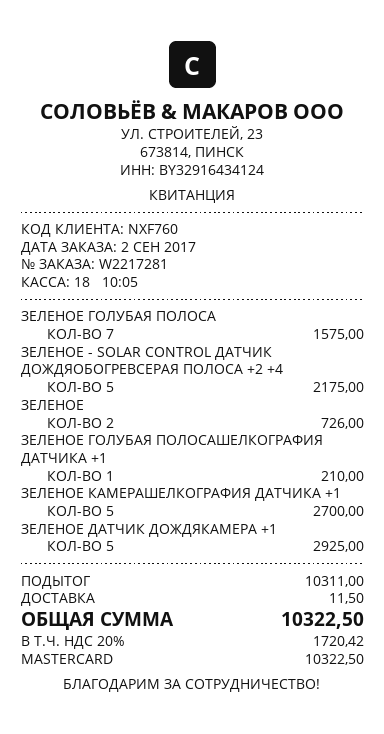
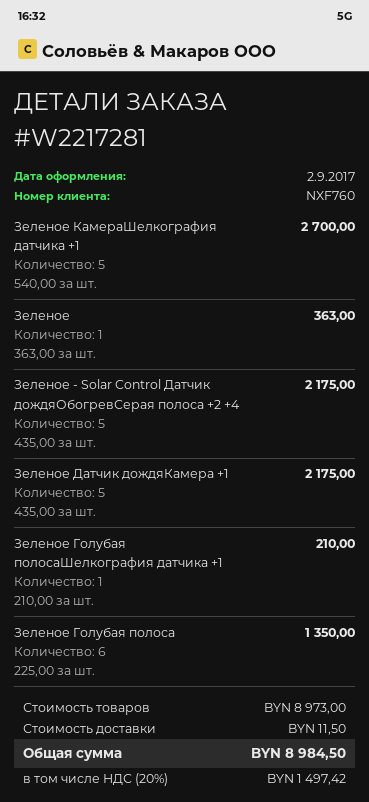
ЗЕЛЕНОЕ ГОЛУБАЯ ПОЛОСА: 7 for 1575.00 -> 6 for 1350.00
ЗЕЛЕНОЕ: 2 for 726.00 -> 1 for 363.00
ЗЕЛЕНОЕ ДАТЧИК ДОЖДЯКАМЕРА +1: 5 for 2925.00 -> 5 for 2175.00
subtotal: 10311.00 -> 8973.00
tax: 20% = 1720.42 -> 20% = 1497.42
total: 10322.50 -> 8984.50

